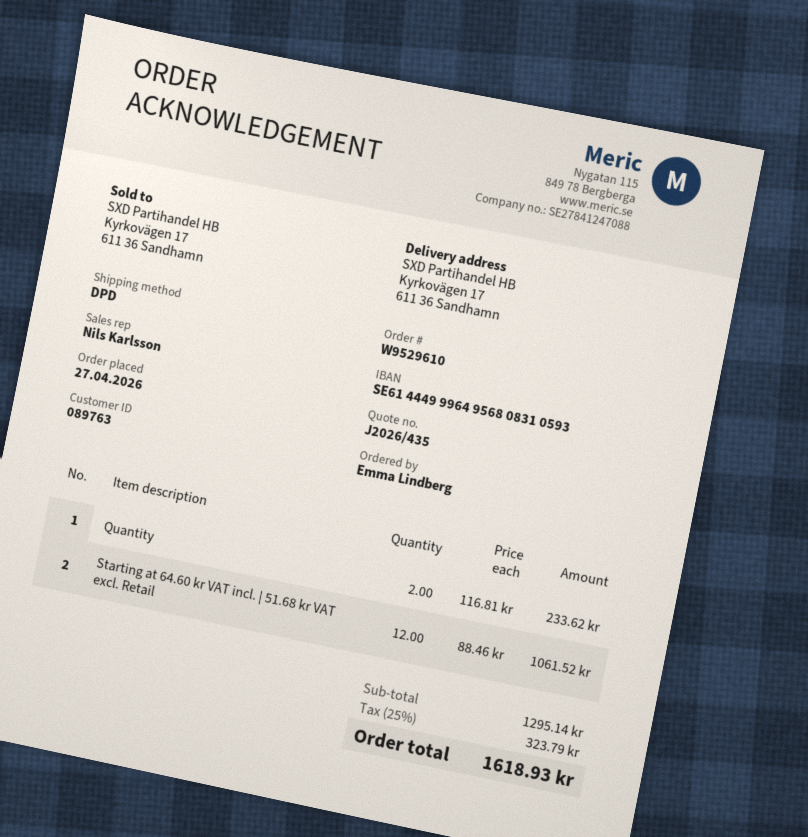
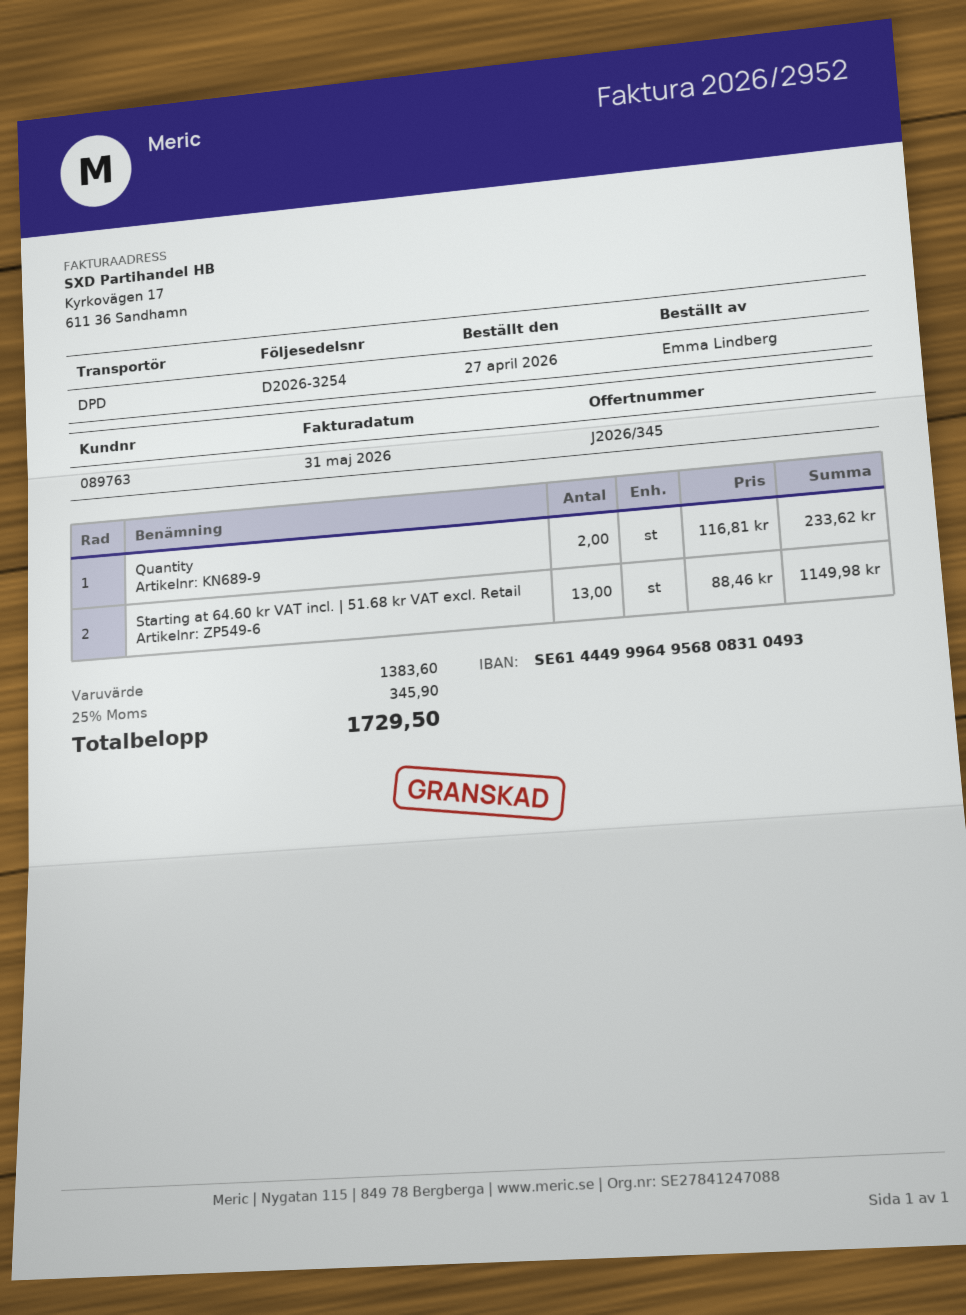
quote number: J2026/435 -> J2026/345
bank account: SE6144499964956808310593 -> SE6144499964956808310493
Starting at 64.60 kr VAT incl. | 51.68 kr VAT excl. Retail: 12 x 88.46 = 1061.52 -> 13 x 88.46 = 1149.98
subtotal: 1295.14 -> 1383.60
tax: 25% = 323.79 -> 25% = 345.90
total: 1618.93 -> 1729.50

